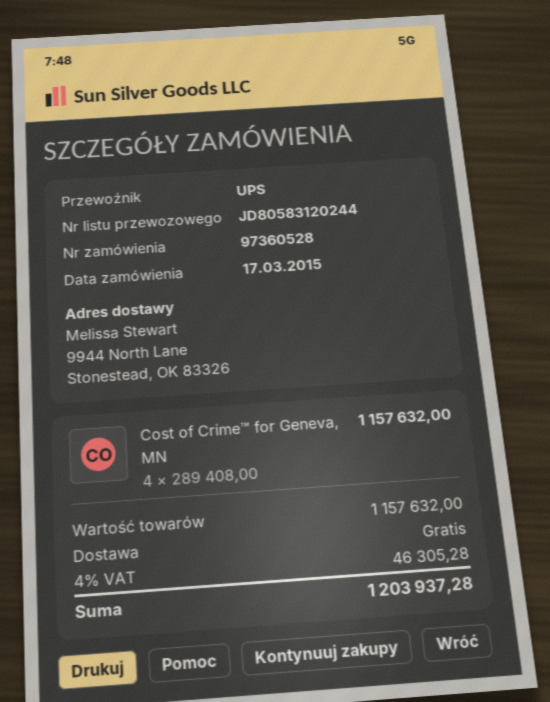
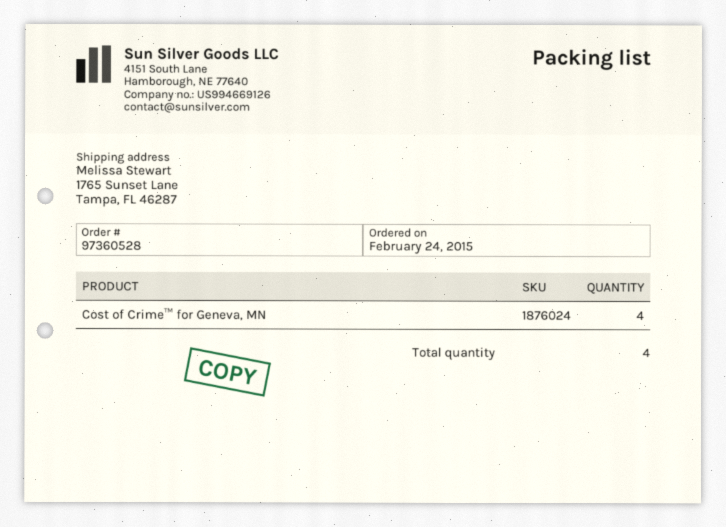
order date: 2015-03-17 -> 2015-02-24
ship to: 9944 North Lane, Stonestead, OK 83326 -> 1765 Sunset Lane, Tampa, FL 46287

